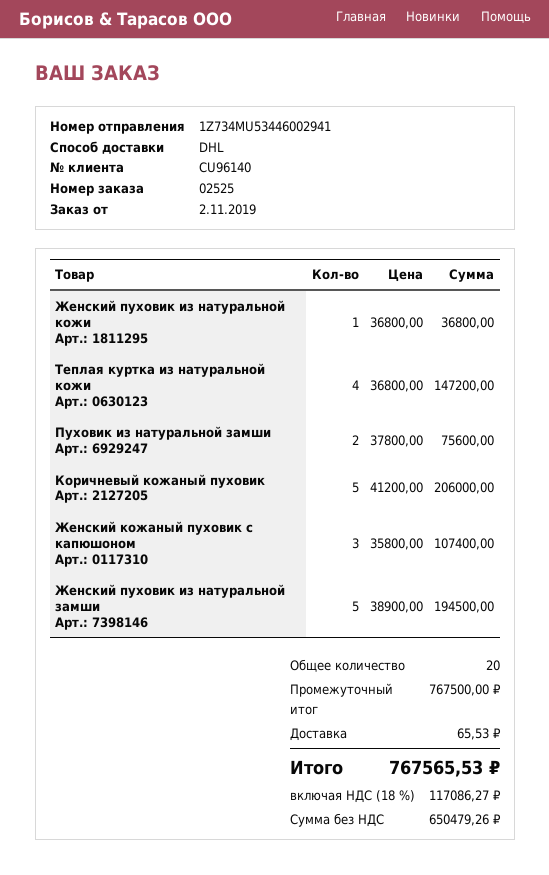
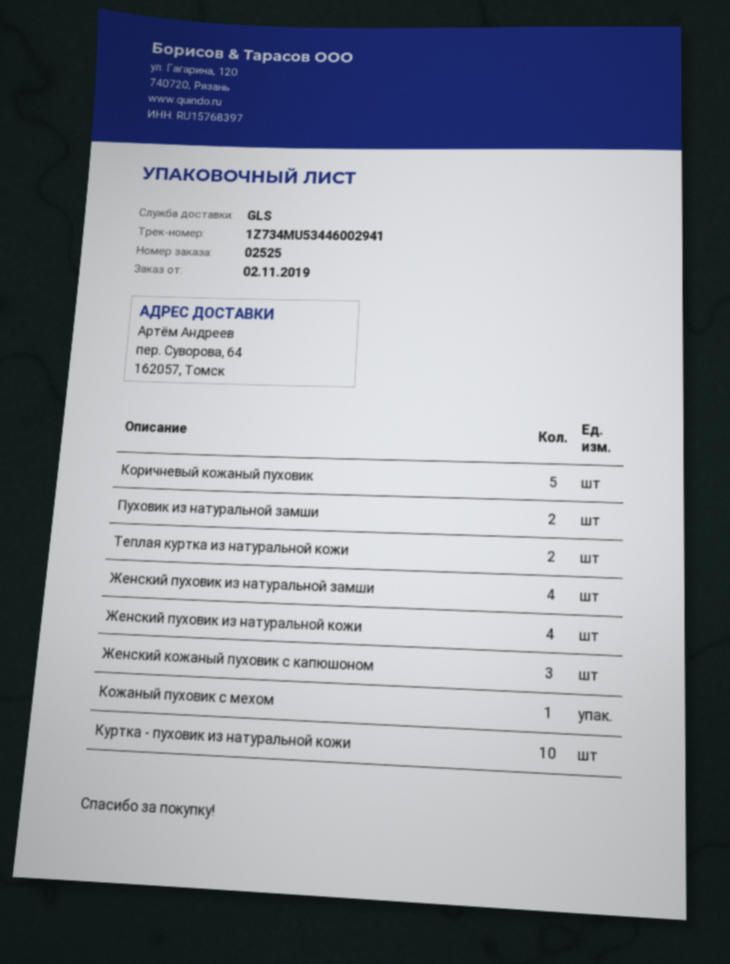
shipping method: DHL -> GLS
Женский пуховик из натуральной кожи: 1 -> 4
Теплая куртка из натуральной кожи: 4 -> 2
Женский пуховик из натуральной замши: 5 -> 4
Кожаный пуховик с мехом: none -> 1
Куртка - пуховик из натуральной кожи: none -> 10

